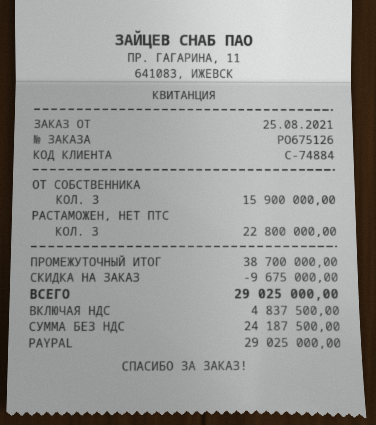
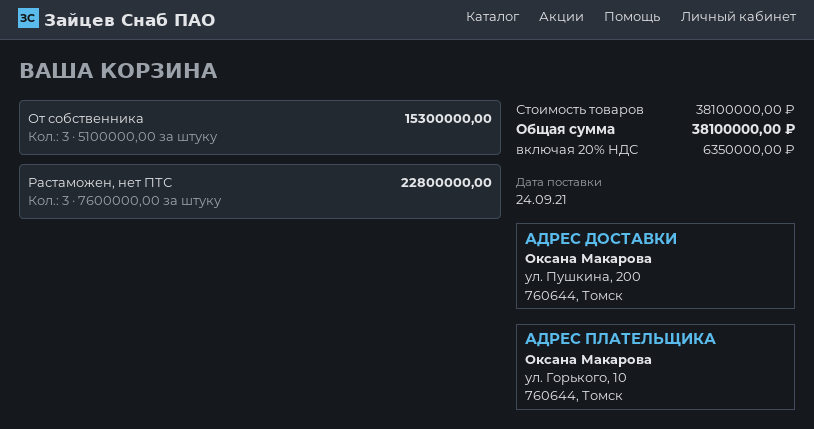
ОТ СОБСТВЕННИКА: 3 for 15900000.00 -> 3 for 15300000.00
subtotal: 38700000.00 -> 38100000.00
discount: 9675000.00 -> none
tax: 4837500.00 -> 6350000.00
total: 29025000.00 -> 38100000.00

